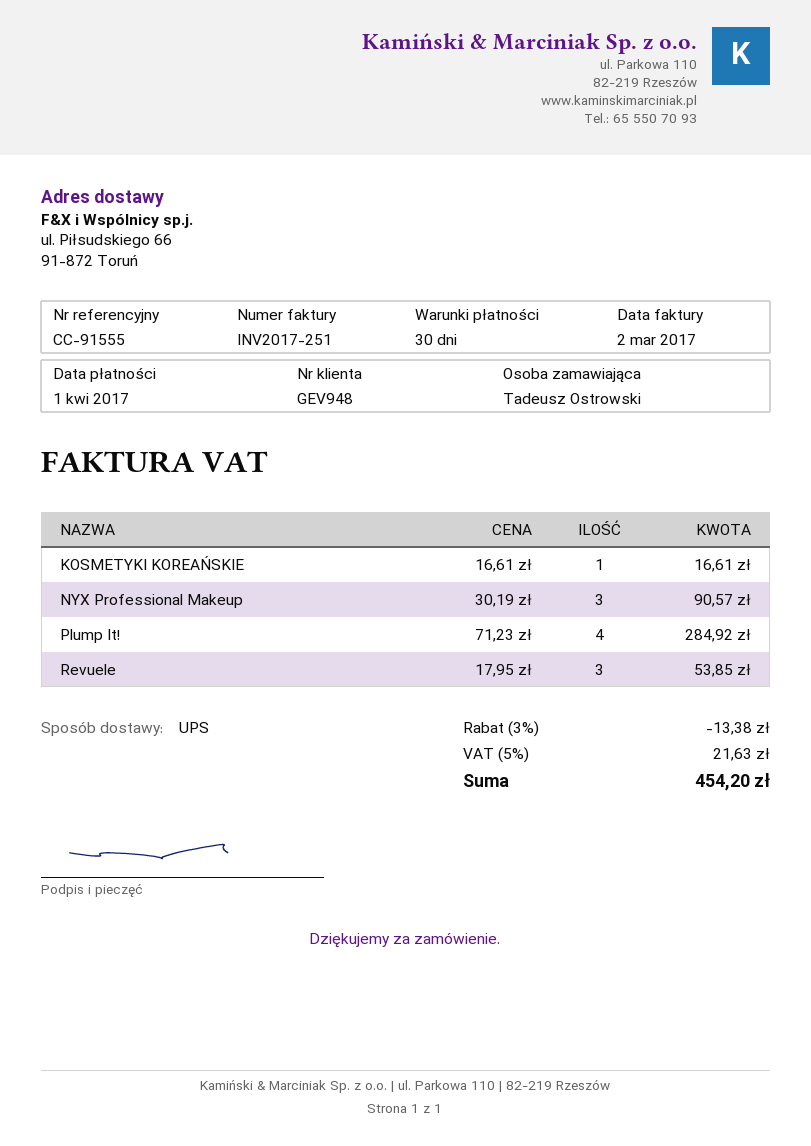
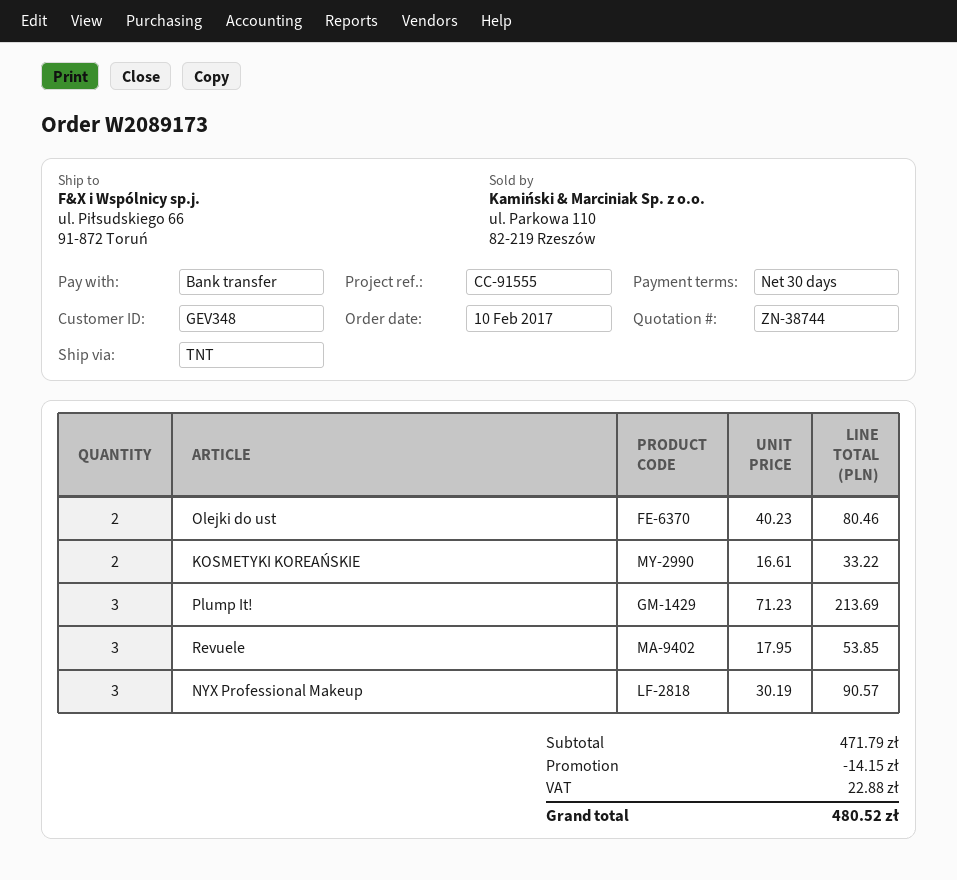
customer number: GEV948 -> GEV348
shipping method: UPS -> TNT
KOSMETYKI KOREAŃSKIE: 1 x 16.61 = 16.61 -> 2 x 16.61 = 33.22
Plump It!: 4 x 71.23 = 284.92 -> 3 x 71.23 = 213.69
Olejki do ust: none -> 2 x 40.23 = 80.46
discount: 13.38 -> 14.15
tax: 21.63 -> 22.88
total: 454.20 -> 480.52

